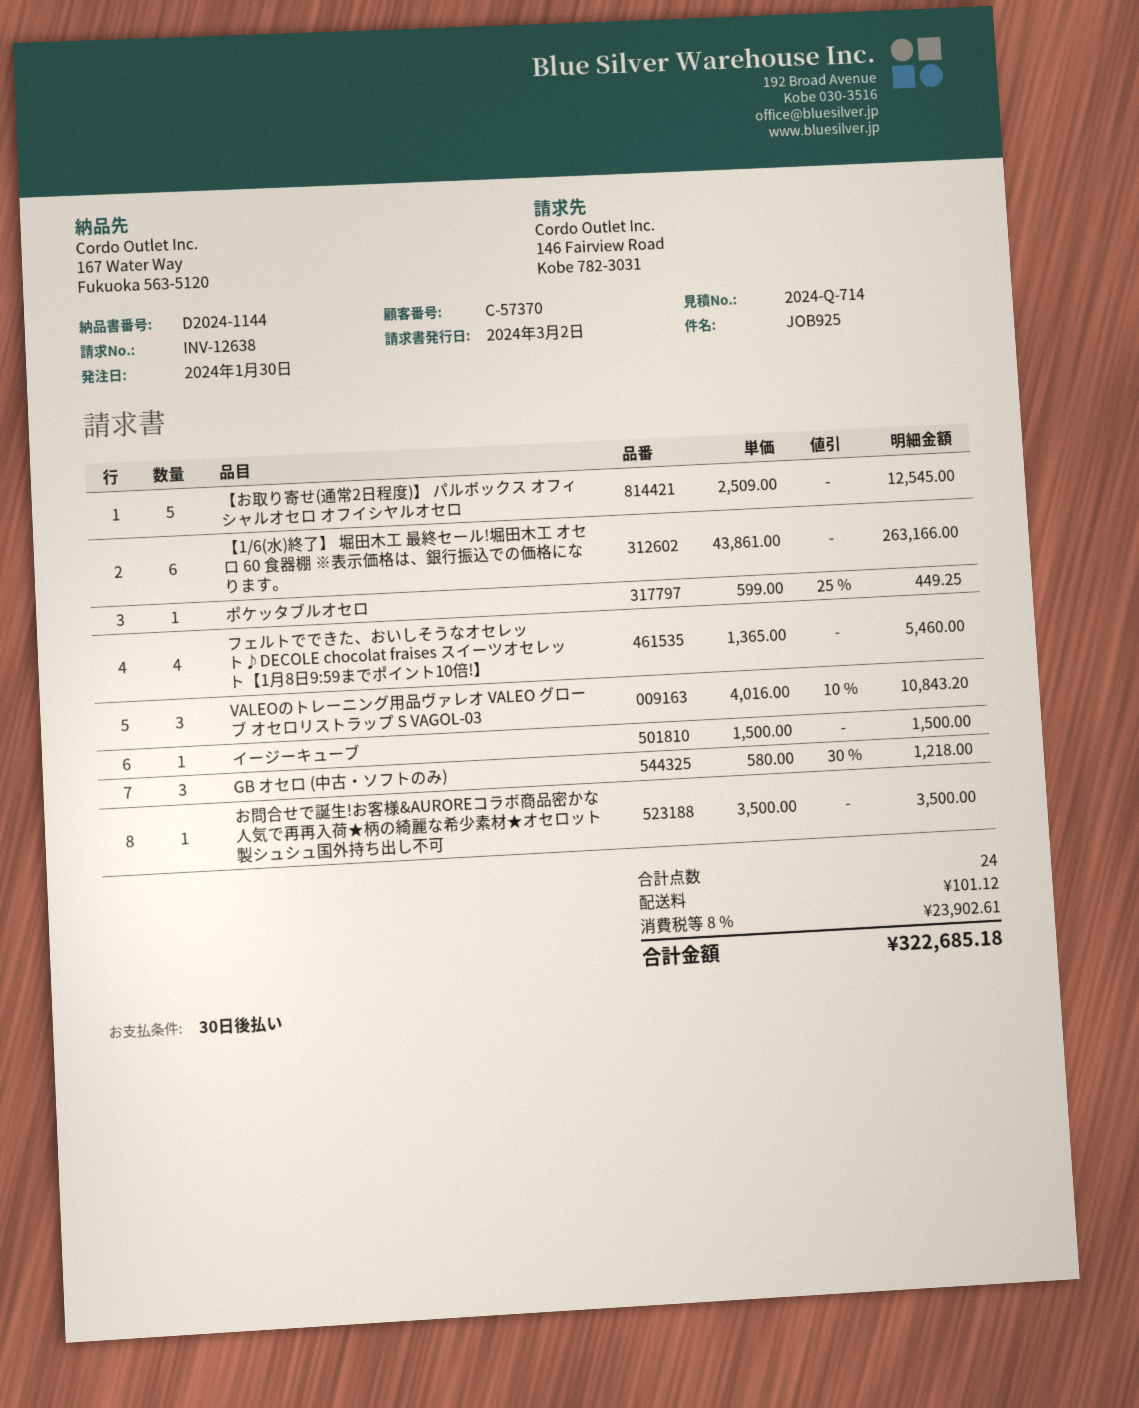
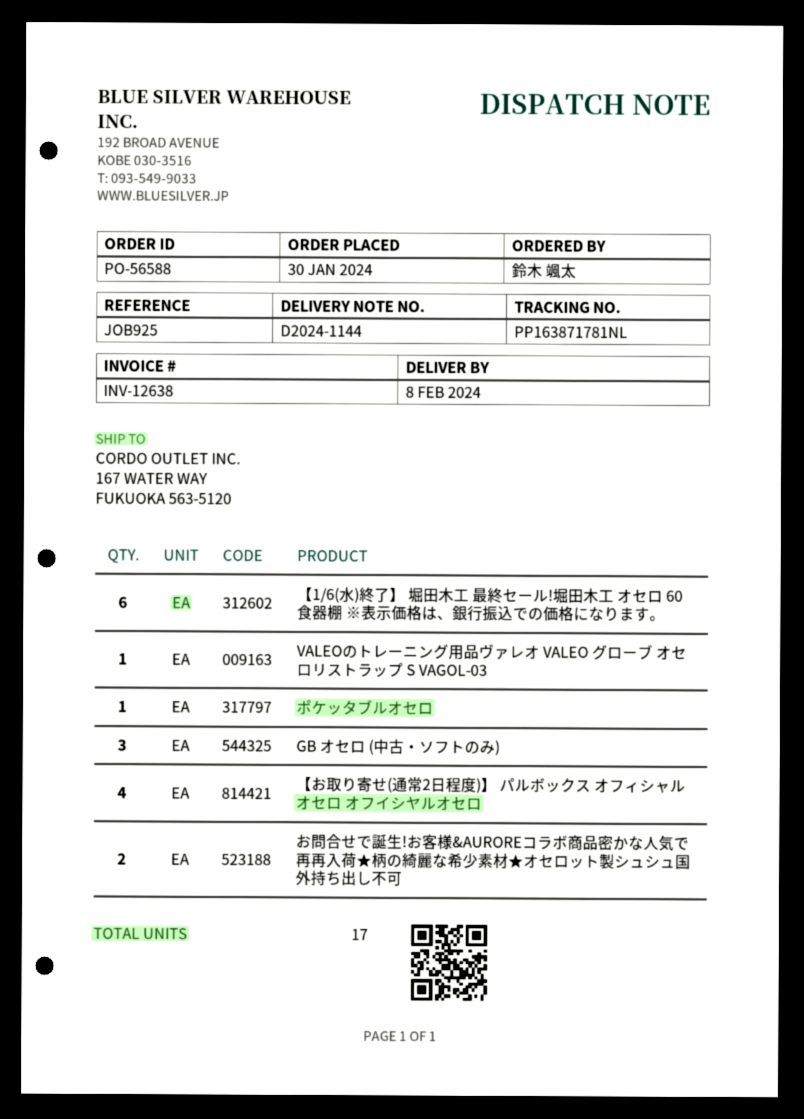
【お取り寄せ(通常2日程度)】 パルボックス オフィシャルオセロ オフイシヤルオセロ: 5 -> 4
フェルトでできた、おいしそうなオセレット♪DECOLE chocolat fraises スイーツオセレット【1月8日9:59までポイント10倍!】: 4 -> none
VALEOのトレーニング用品ヴァレオ VALEO グローブ オセロリストラップ S VAGOL-03: 3 -> 1
イージーキューブ: 1 -> none
お問合せで誕生!お客様&AUROREコラボ商品密かな人気で再再入荷★柄の綺麗な希少素材★オセロット製シュシュ国外持ち出し不可: 1 -> 2
total quantity: 24 -> 17

